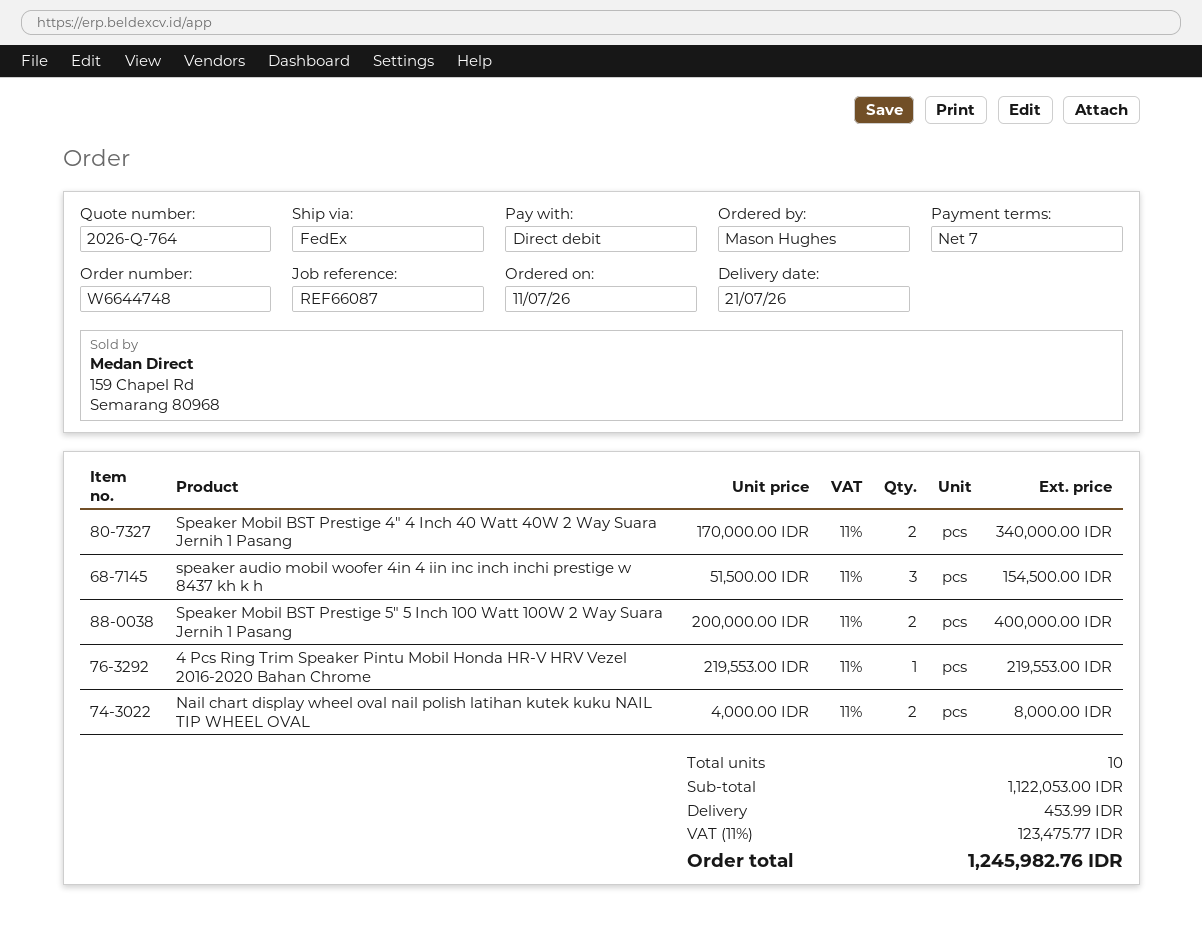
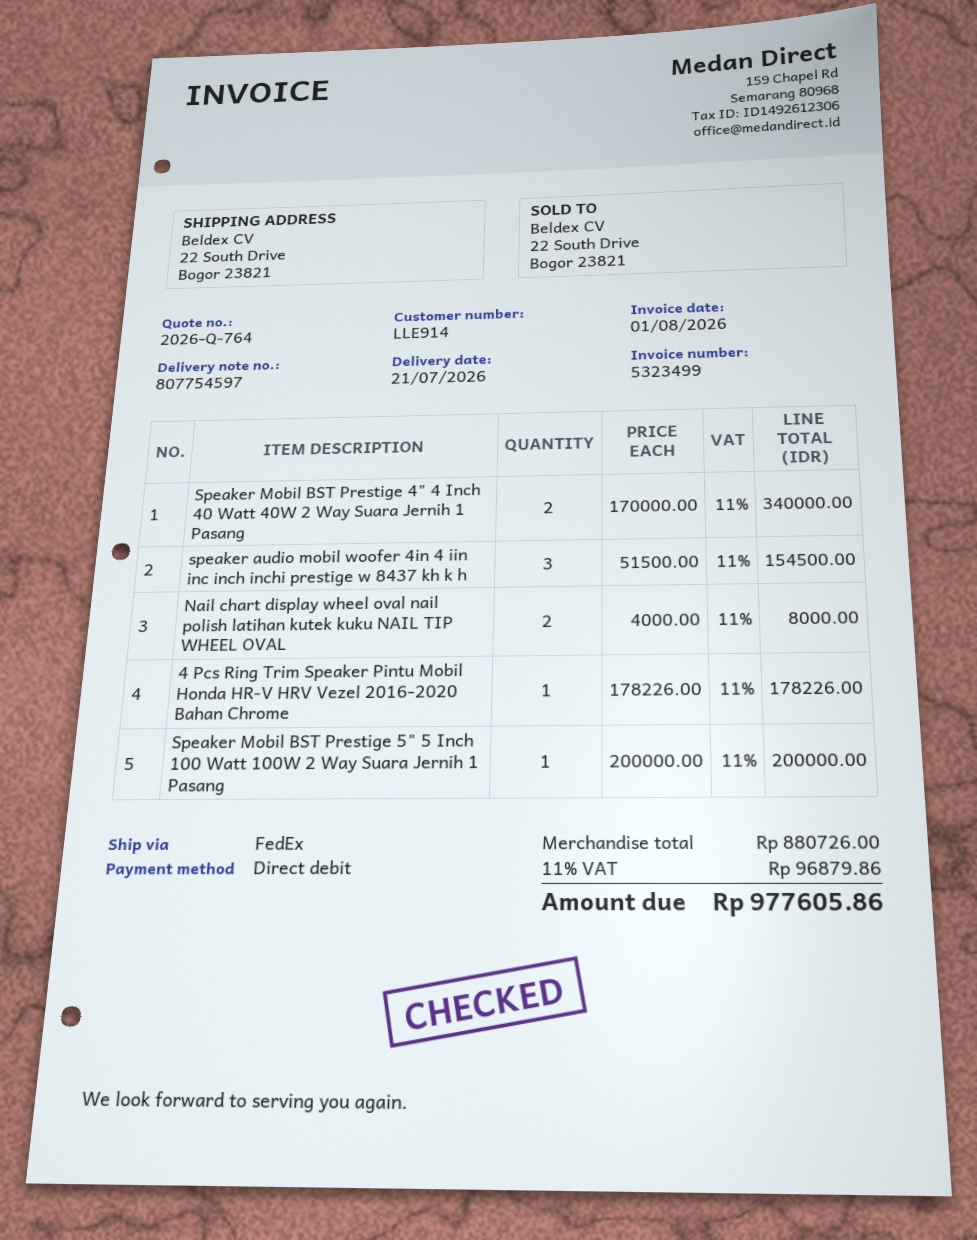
Speaker Mobil BST Prestige 5" 5 Inch 100 Watt 100W 2 Way Suara Jernih 1 Pasang: 2 x 200000.00 = 400000.00 -> 1 x 200000.00 = 200000.00
4 Pcs Ring Trim Speaker Pintu Mobil Honda HR-V HRV Vezel 2016-2020 Bahan Chrome: 1 x 219553.00 = 219553.00 -> 1 x 178226.00 = 178226.00
subtotal: 1122053.00 -> 880726.00
shipping: 453.99 -> none
tax: 11% = 123475.77 -> 11% = 96879.86
total: 1245982.76 -> 977605.86

